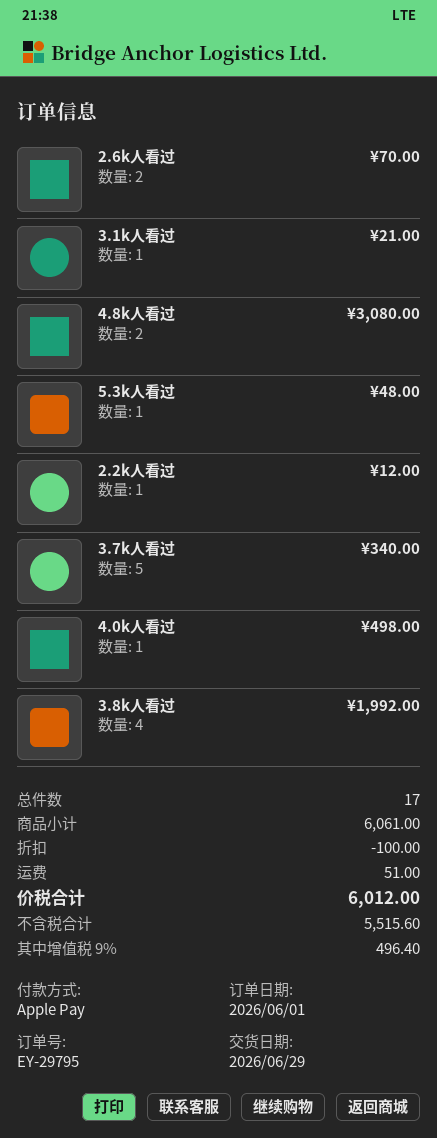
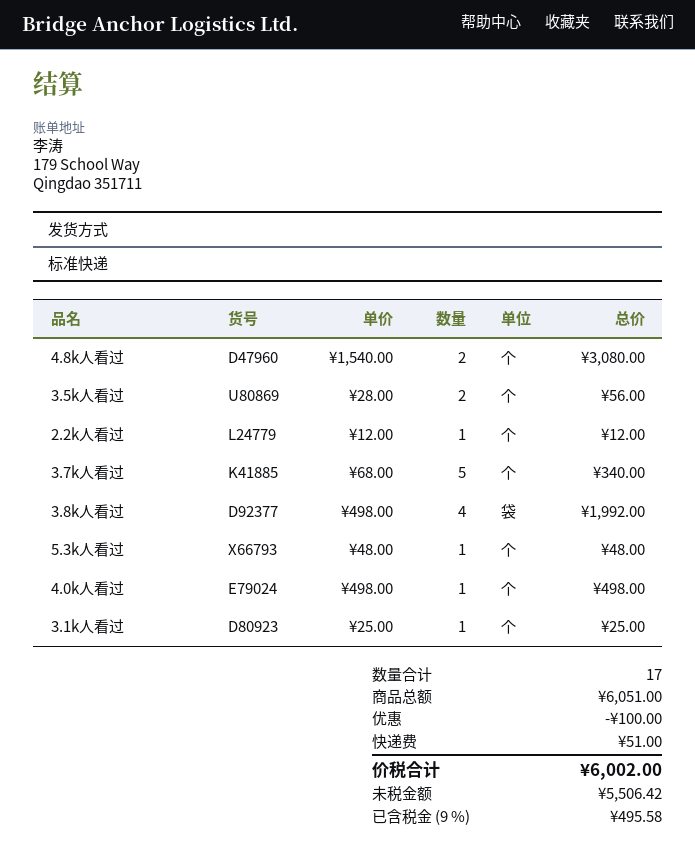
2.6k人看过: 2 for 70.00 -> none
3.1k人看过: 1 for 21.00 -> 1 for 25.00
3.5k人看过: none -> 2 for 56.00
subtotal: 6061.00 -> 6051.00
net: 5515.60 -> 5506.42
tax: 9% = 496.40 -> 9% = 495.58
total: 6012.00 -> 6002.00

